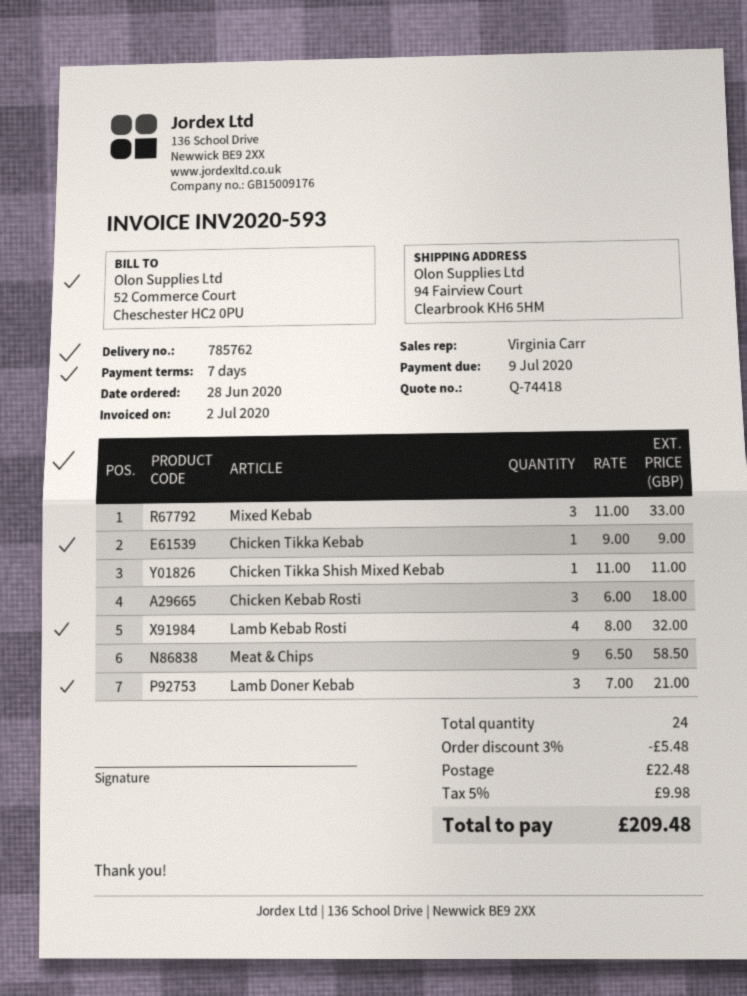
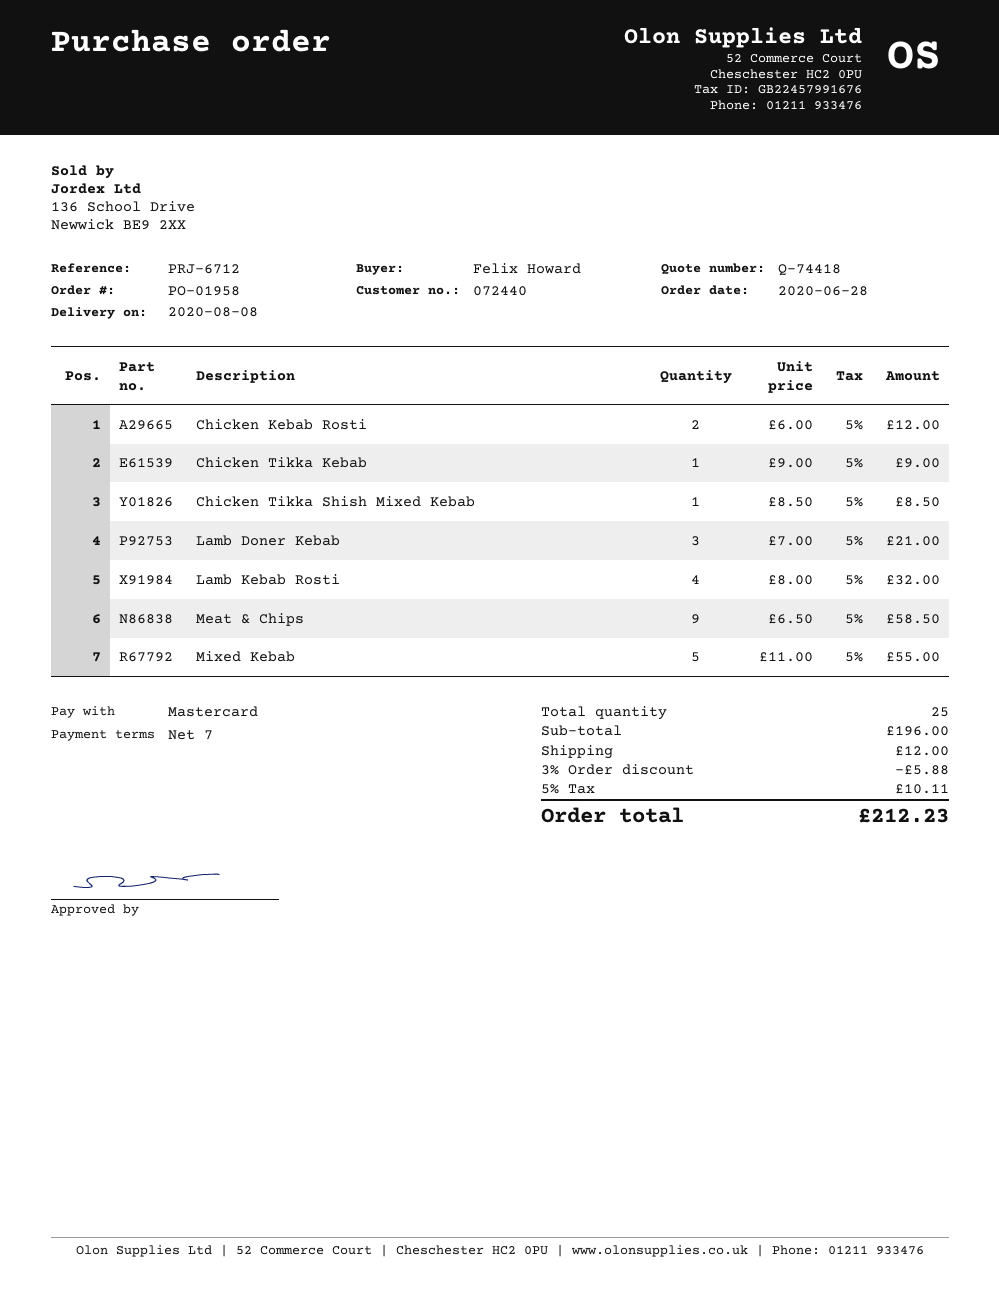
Mixed Kebab: 3 x 11.00 = 33.00 -> 5 x 11.00 = 55.00
Chicken Tikka Shish Mixed Kebab: 1 x 11.00 = 11.00 -> 1 x 8.50 = 8.50
Chicken Kebab Rosti: 3 x 6.00 = 18.00 -> 2 x 6.00 = 12.00
total quantity: 24 -> 25
discount: 3% = 5.48 -> 3% = 5.88
shipping: 22.48 -> 12.00
tax: 5% = 9.98 -> 5% = 10.11
total: 209.48 -> 212.23

